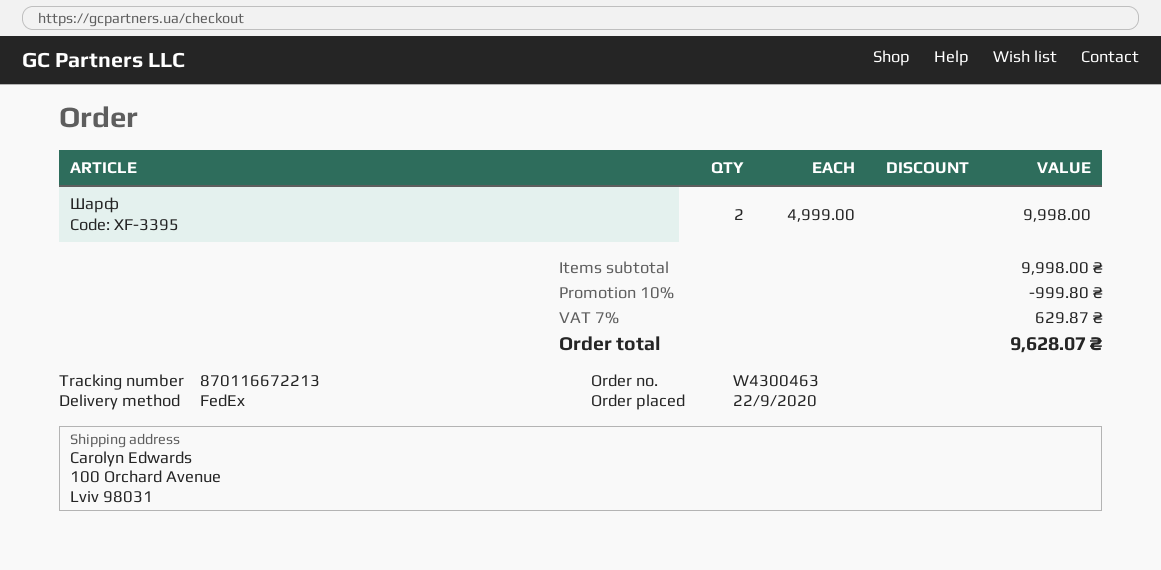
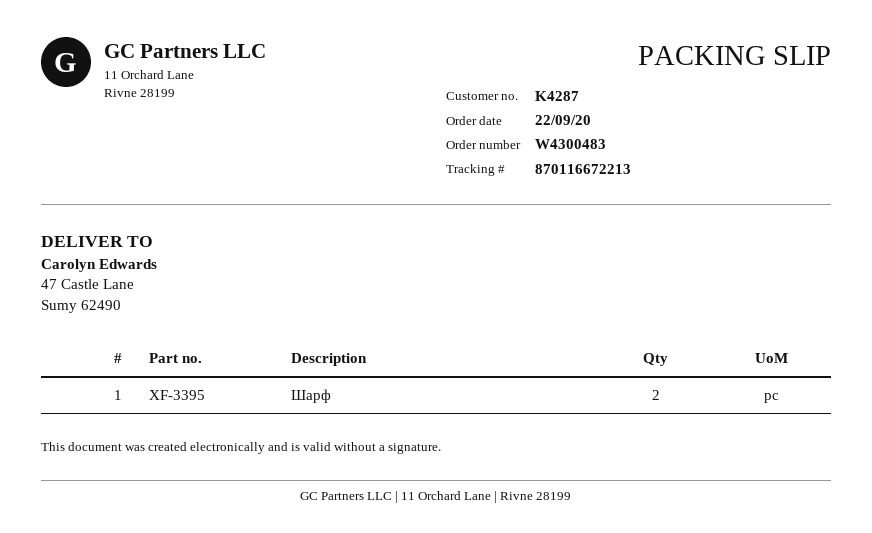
order number: W4300463 -> W4300483
ship to: 100 Orchard Avenue, Lviv 98031 -> 47 Castle Lane, Sumy 62490

